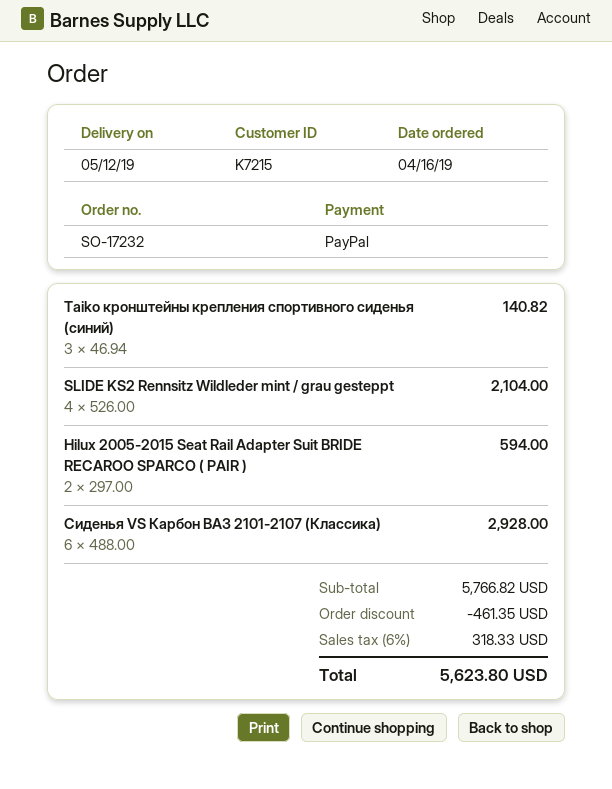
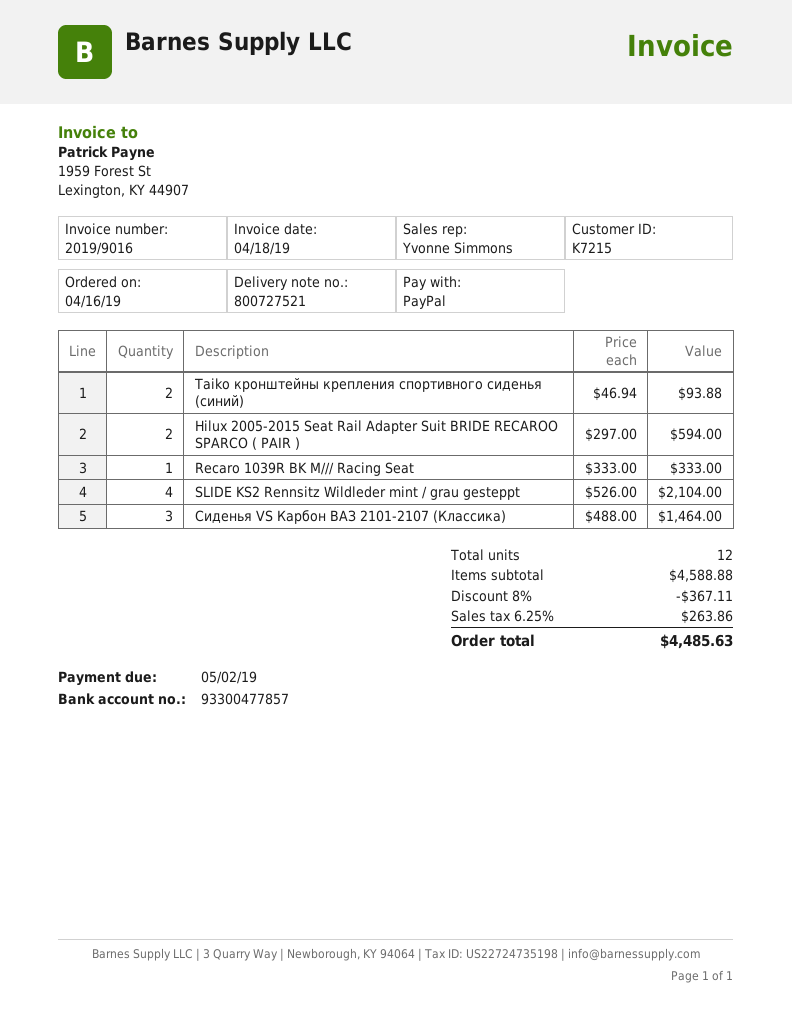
Taiko кронштейны крепления спортивного сиденья (синий): 3 x 46.94 = 140.82 -> 2 x 46.94 = 93.88
Сиденья VS Карбон ВАЗ 2101-2107 (Классика): 6 x 488.00 = 2928.00 -> 3 x 488.00 = 1464.00
Recaro 1039R BK M/// Racing Seat: none -> 1 x 333.00 = 333.00
subtotal: 5766.82 -> 4588.88
discount: 461.35 -> 367.11
tax: 6% = 318.33 -> 6.25% = 263.86
total: 5623.80 -> 4485.63

